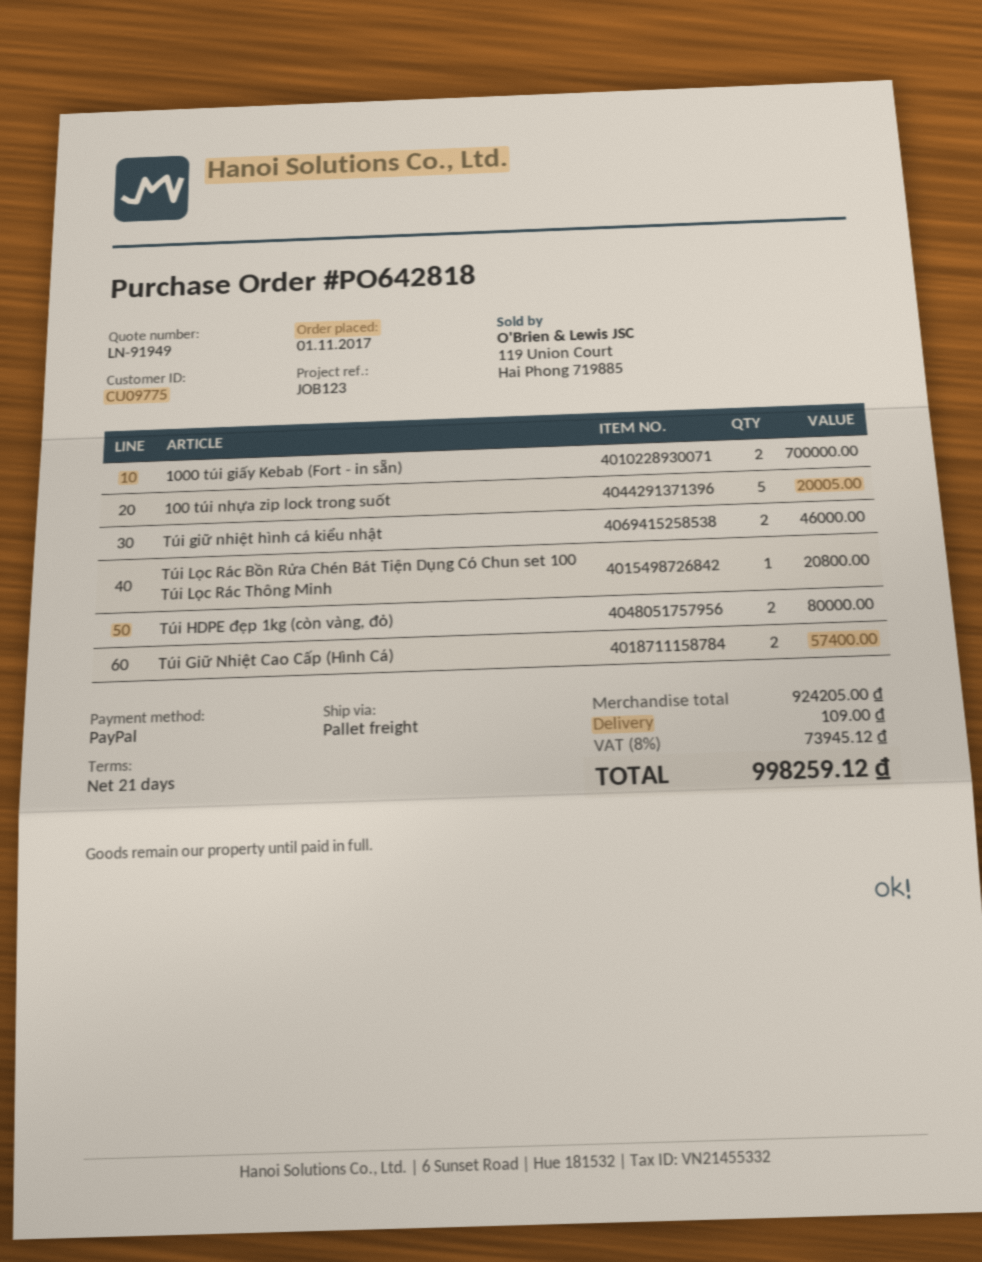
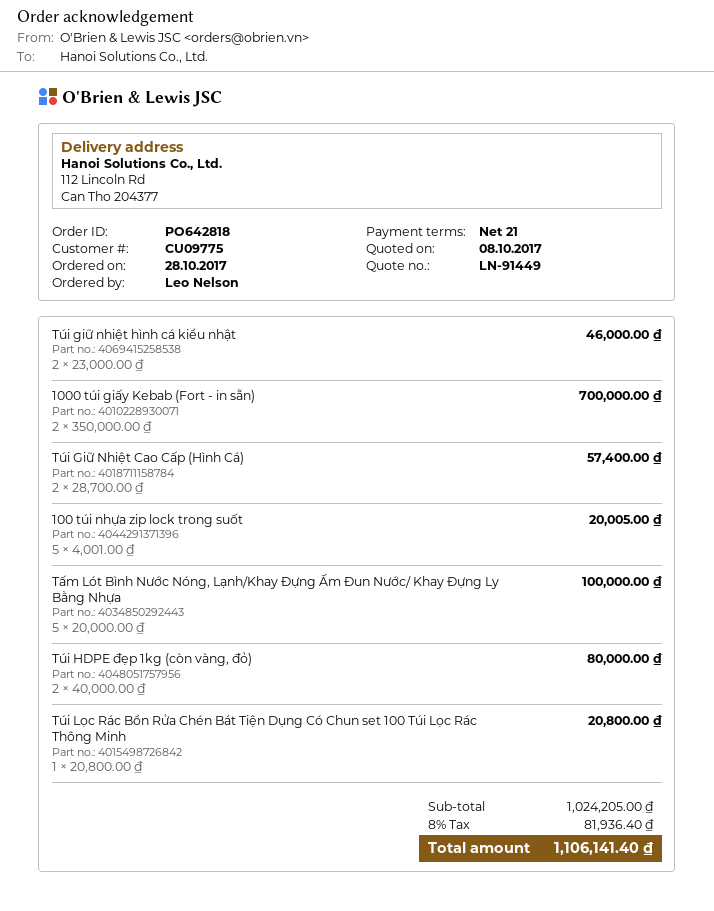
quote number: LN-91949 -> LN-91449
order date: 2017-11-01 -> 2017-10-28
Tấm Lót Bình Nước Nóng, Lạnh/Khay Đựng Ấm Đun Nước/ Khay Đựng Ly Bằng Nhựa: none -> 5 for 100000.00
subtotal: 924205.00 -> 1024205.00
shipping: 109.00 -> none
tax: 8% = 73945.12 -> 8% = 81936.40
total: 998259.12 -> 1106141.40

